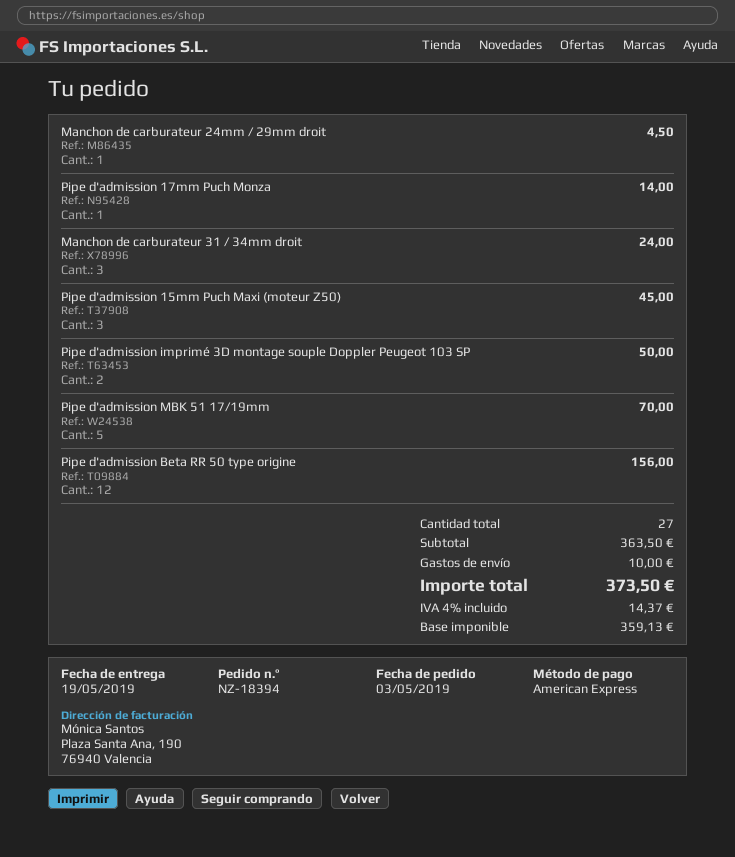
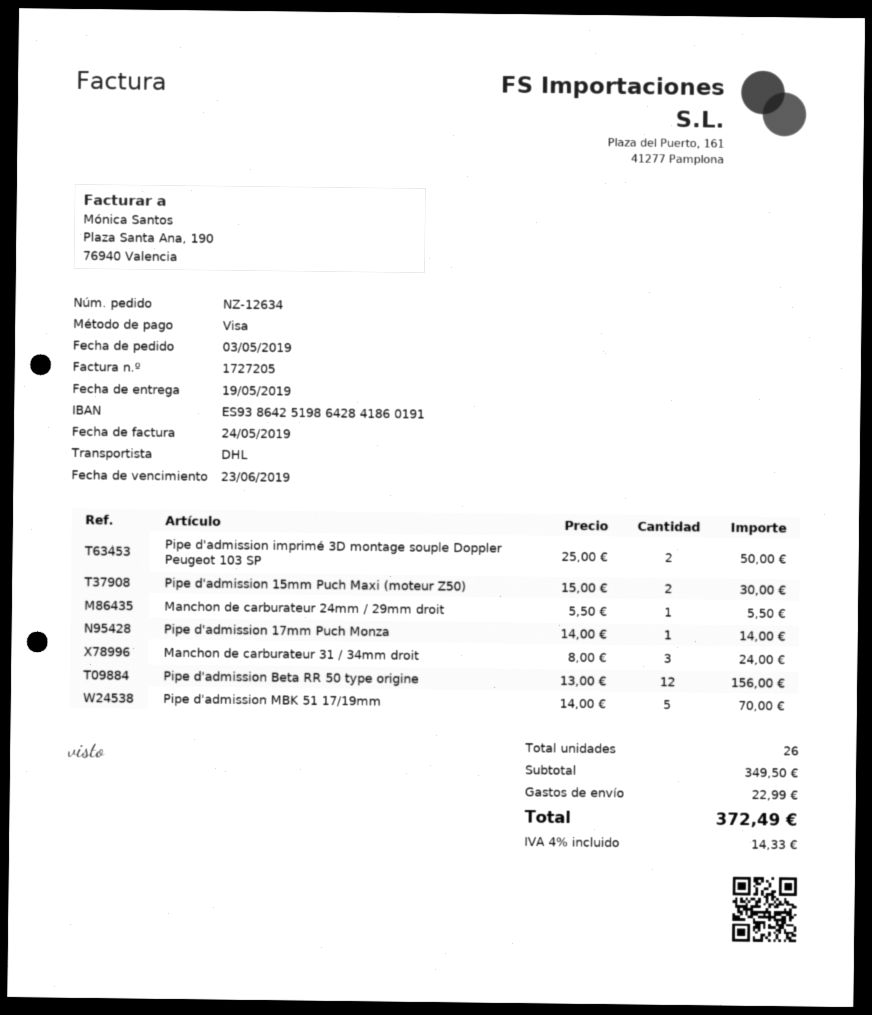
order number: NZ-18394 -> NZ-12634
payment method: American Express -> Visa
Manchon de carburateur 24mm / 29mm droit: 1 for 4.50 -> 1 for 5.50
Pipe d'admission 15mm Puch Maxi (moteur Z50): 3 for 45.00 -> 2 for 30.00
total quantity: 27 -> 26
subtotal: 363.50 -> 349.50
shipping: 10.00 -> 22.99
tax: 4% = 14.37 -> 4% = 14.33
total: 373.50 -> 372.49

